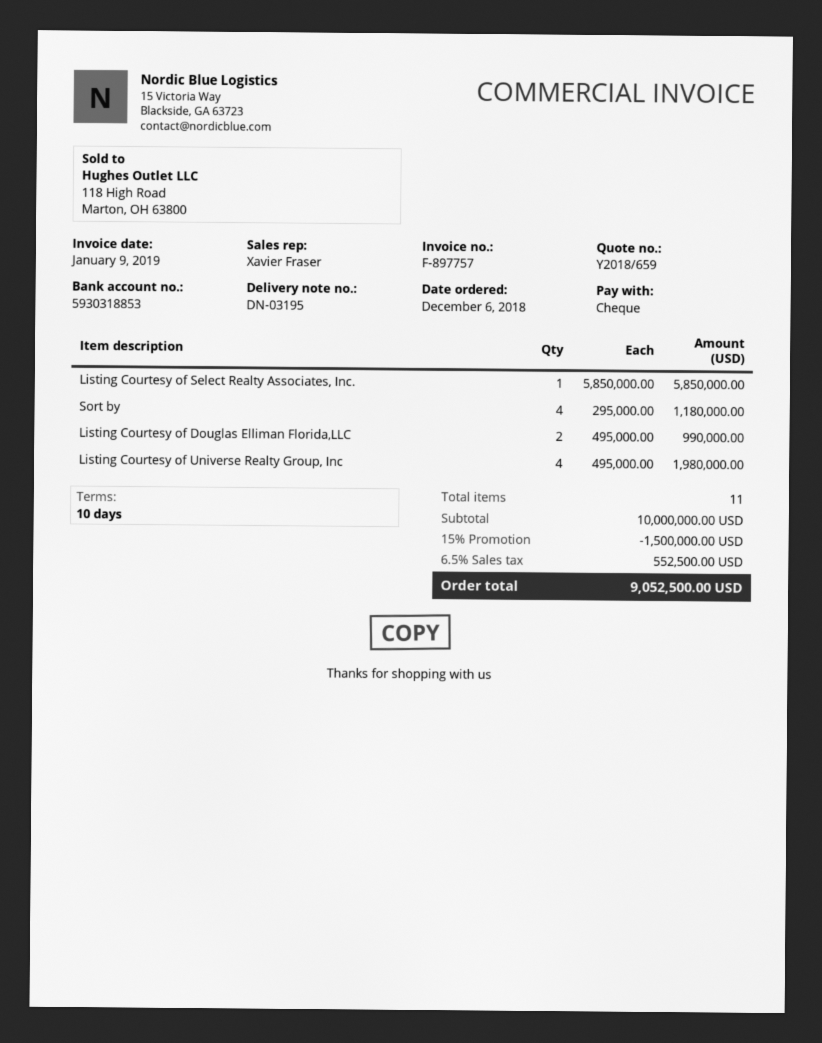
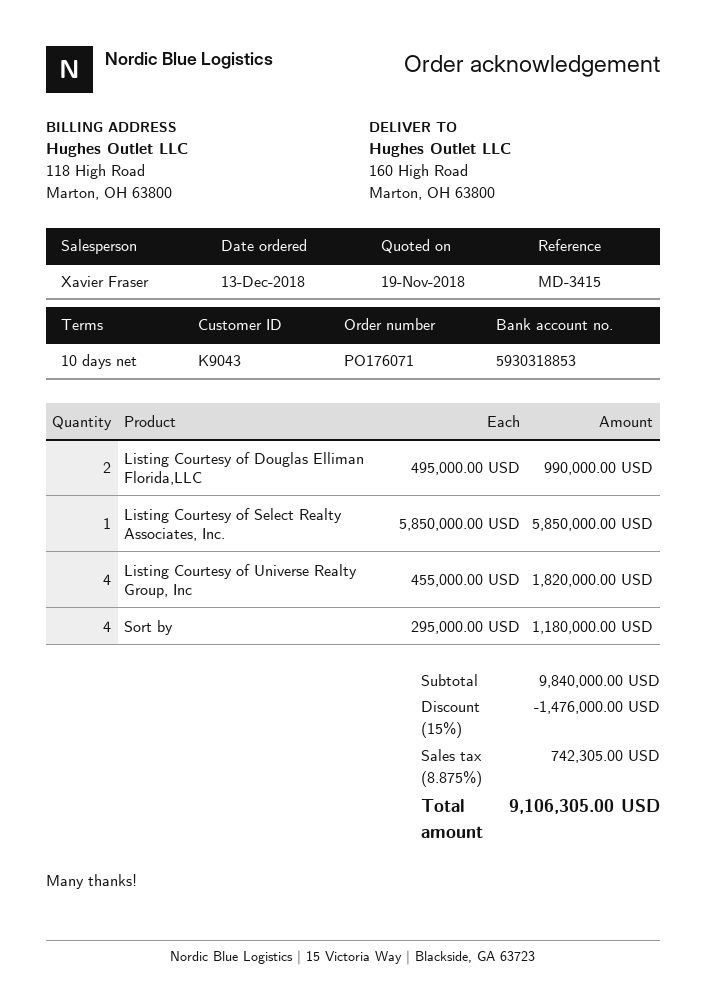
order date: 2018-12-06 -> 2018-12-13
Listing Courtesy of Universe Realty Group, Inc: 4 x 495000.00 = 1980000.00 -> 4 x 455000.00 = 1820000.00
subtotal: 10000000.00 -> 9840000.00
discount: 15% = 1500000.00 -> 15% = 1476000.00
tax: 6.5% = 552500.00 -> 8.875% = 742305.00
total: 9052500.00 -> 9106305.00

